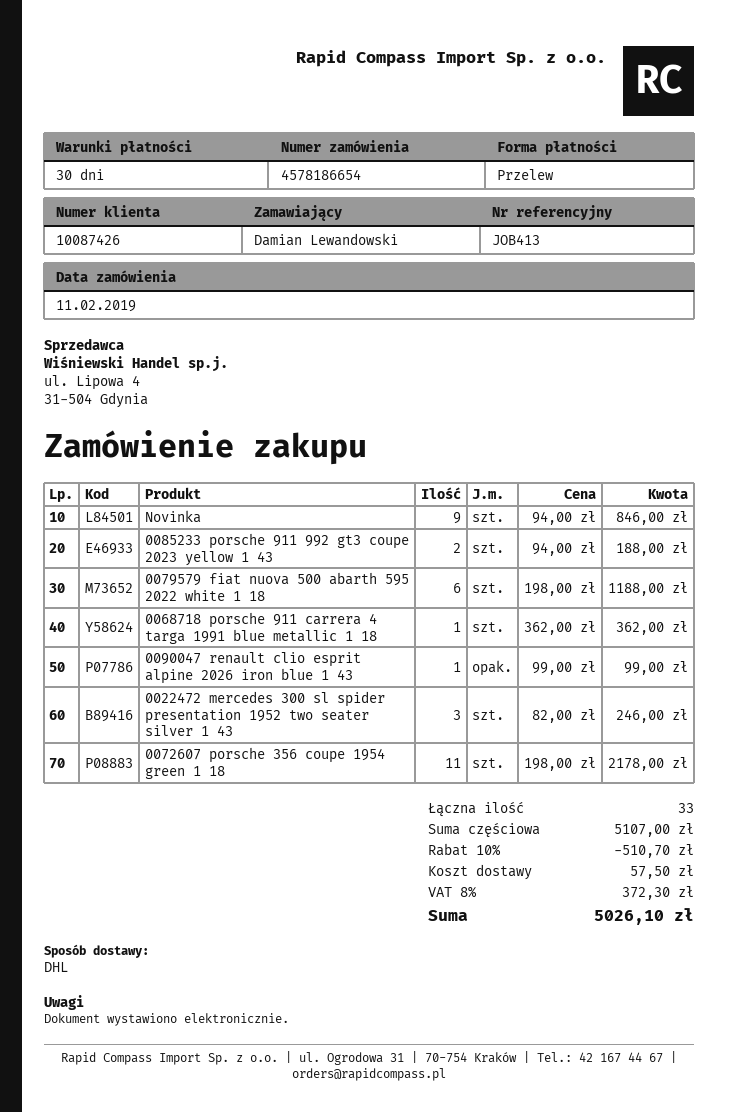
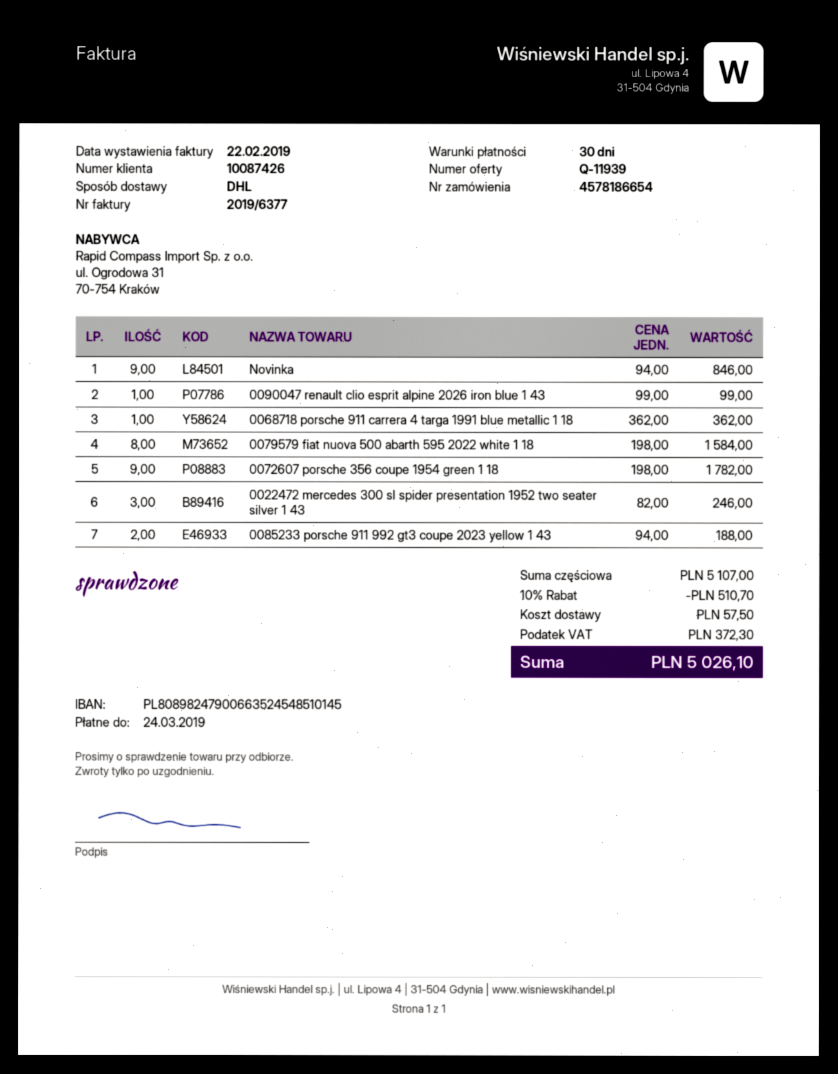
0079579 fiat nuova 500 abarth 595 2022 white 1 18: 6 x 198.00 = 1188.00 -> 8 x 198.00 = 1584.00
0072607 porsche 356 coupe 1954 green 1 18: 11 x 198.00 = 2178.00 -> 9 x 198.00 = 1782.00

